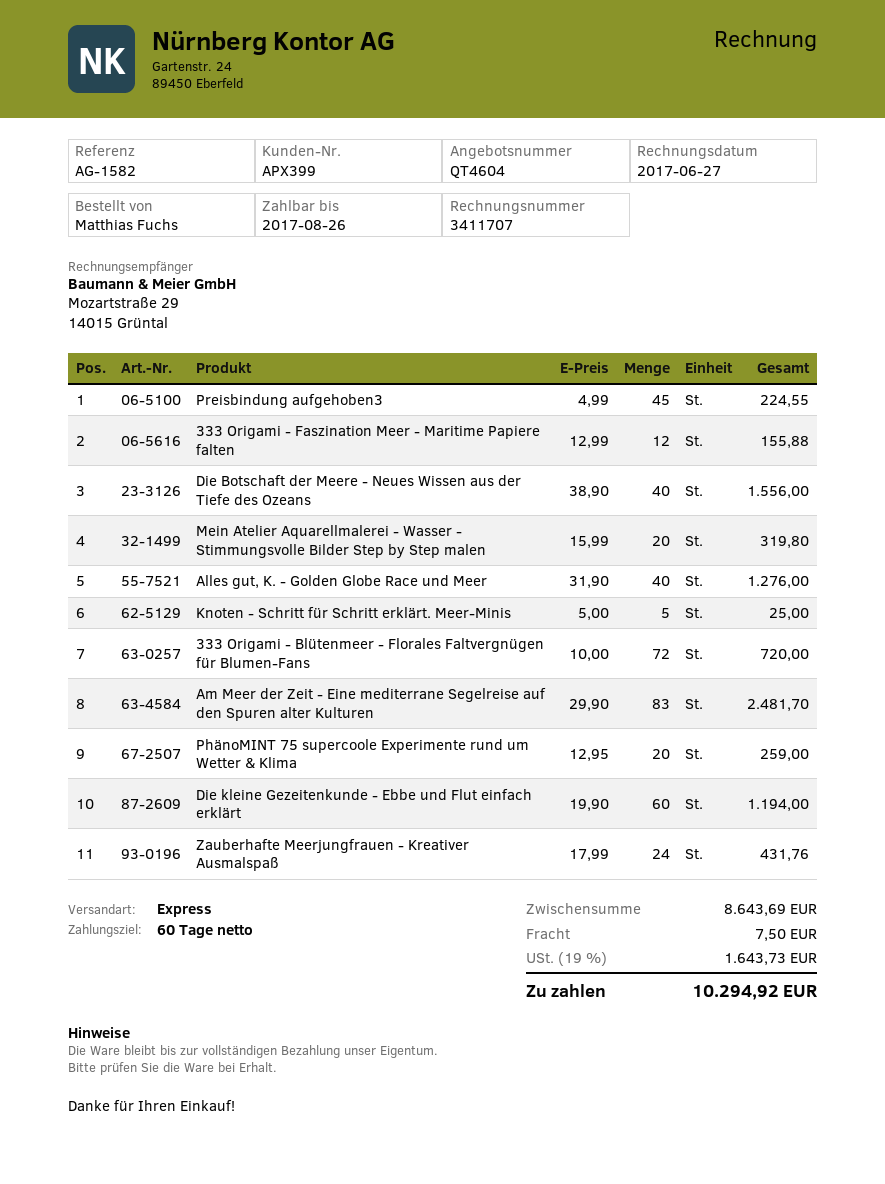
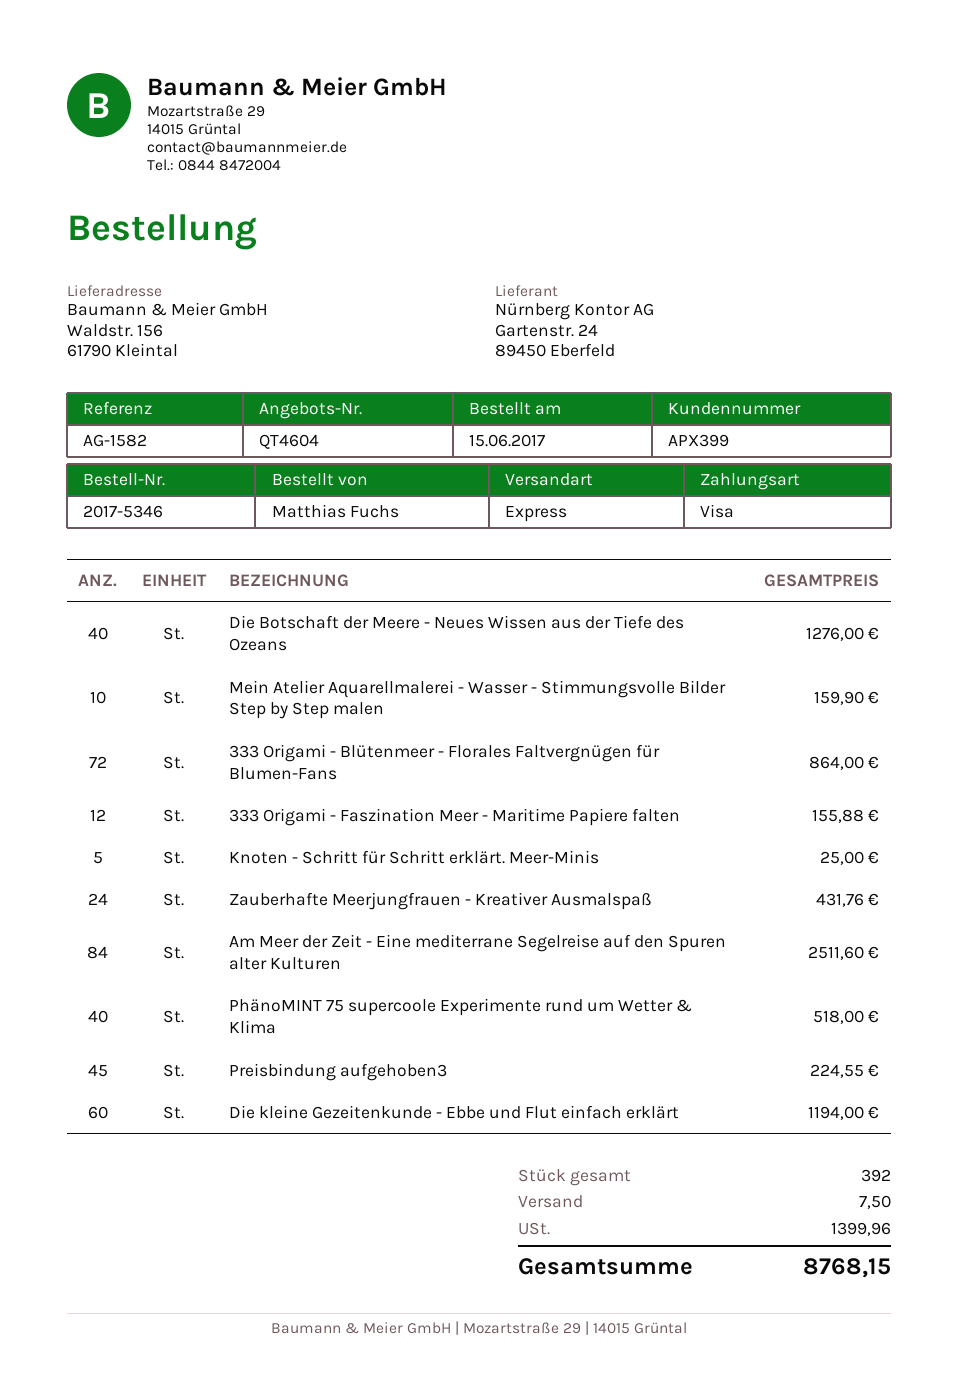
Die Botschaft der Meere - Neues Wissen aus der Tiefe des Ozeans: 40 for 1556.00 -> 40 for 1276.00
Mein Atelier Aquarellmalerei - Wasser - Stimmungsvolle Bilder Step by Step malen: 20 for 319.80 -> 10 for 159.90
Alles gut, K. - Golden Globe Race und Meer: 40 for 1276.00 -> none
333 Origami - Blütenmeer - Florales Faltvergnügen für Blumen-Fans: 72 for 720.00 -> 72 for 864.00
Am Meer der Zeit - Eine mediterrane Segelreise auf den Spuren alter Kulturen: 83 for 2481.70 -> 84 for 2511.60
PhänoMINT 75 supercoole Experimente rund um Wetter & Klima: 20 for 259.00 -> 40 for 518.00
tax: 1643.73 -> 1399.96
total: 10294.92 -> 8768.15

